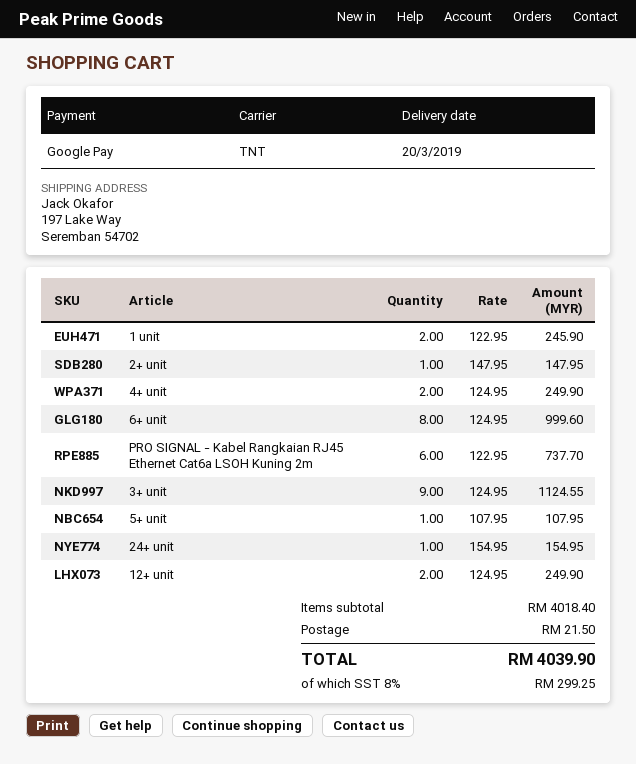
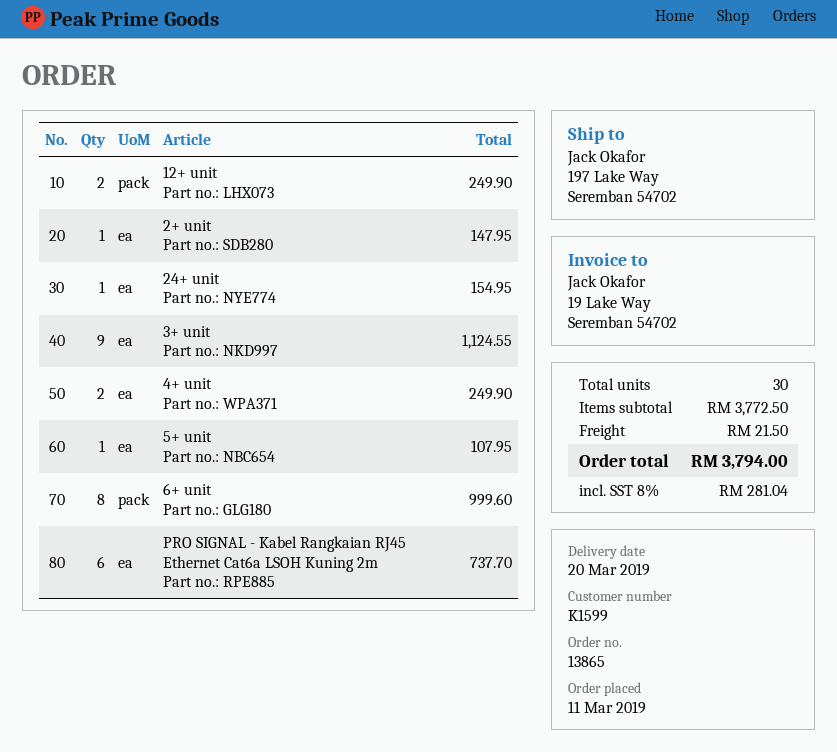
1 unit: 2 for 245.90 -> none
subtotal: 4018.40 -> 3772.50
tax: 8% = 299.25 -> 8% = 281.04
total: 4039.90 -> 3794.00

